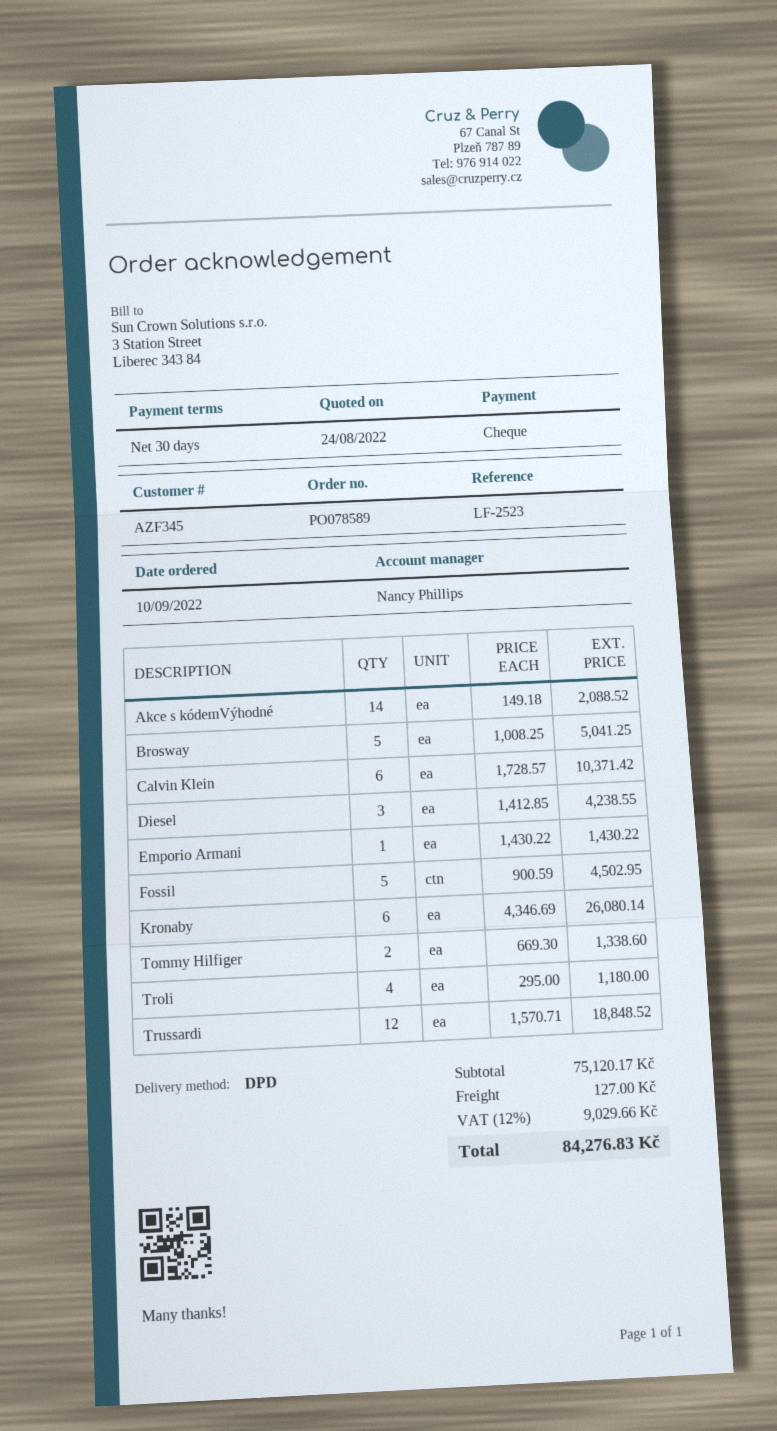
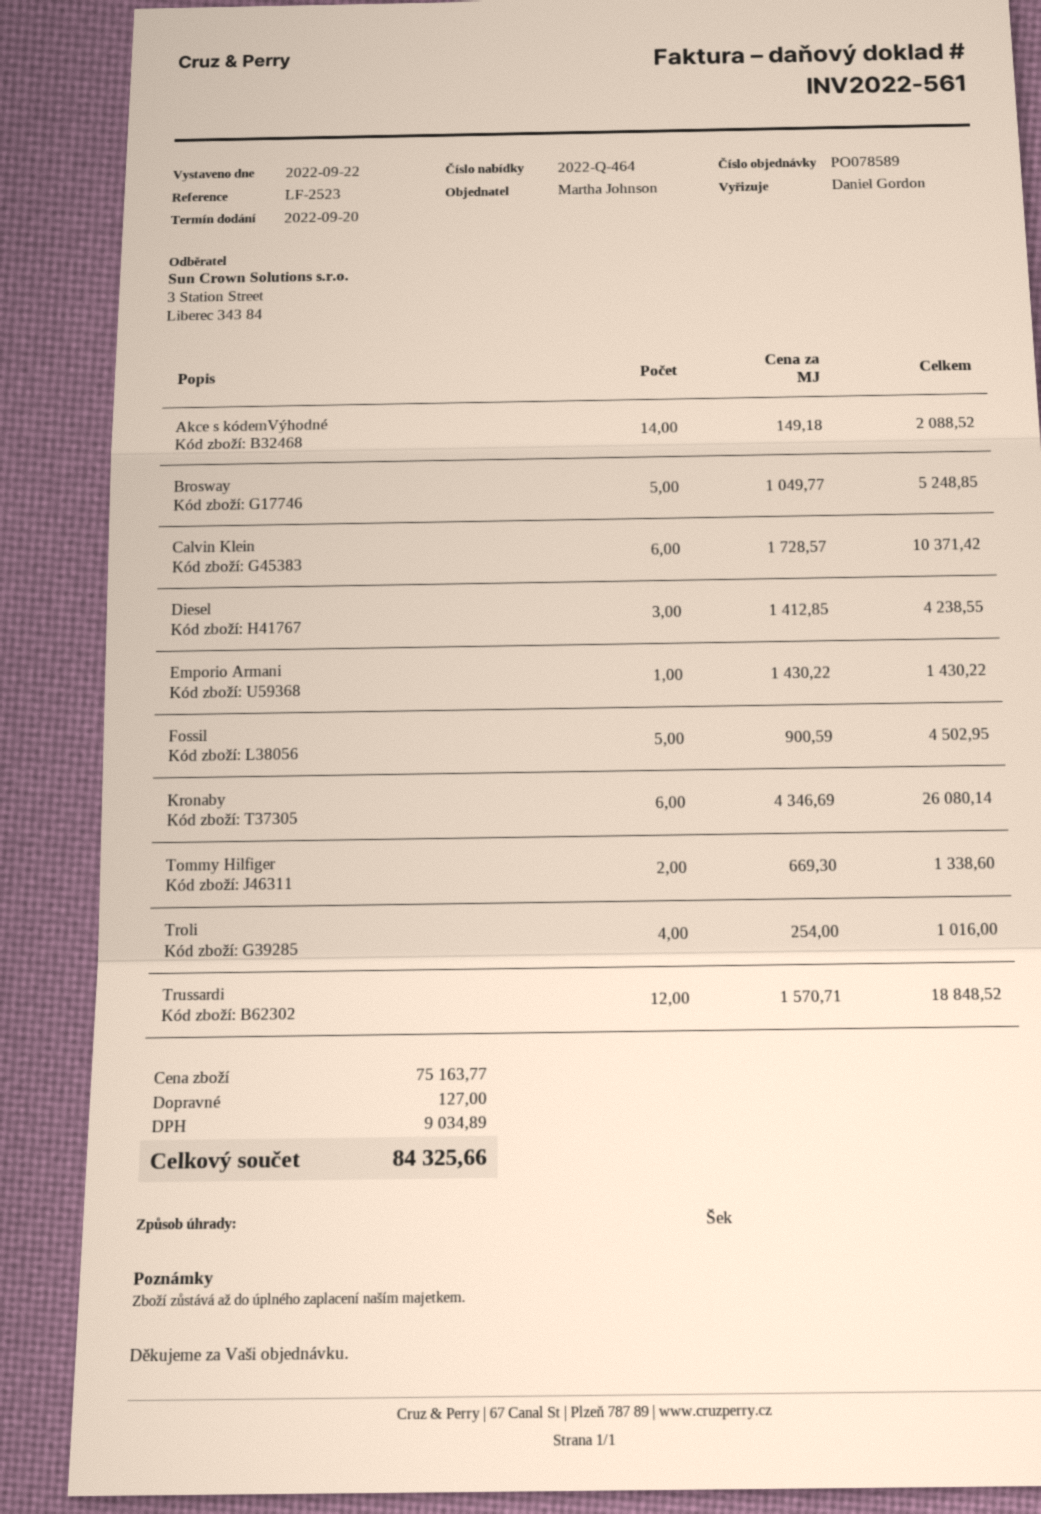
sales rep: Nancy Phillips -> Daniel Gordon
Brosway: 5 x 1008.25 = 5041.25 -> 5 x 1049.77 = 5248.85
Troli: 4 x 295.00 = 1180.00 -> 4 x 254.00 = 1016.00
subtotal: 75120.17 -> 75163.77
tax: 9029.66 -> 9034.89
total: 84276.83 -> 84325.66

